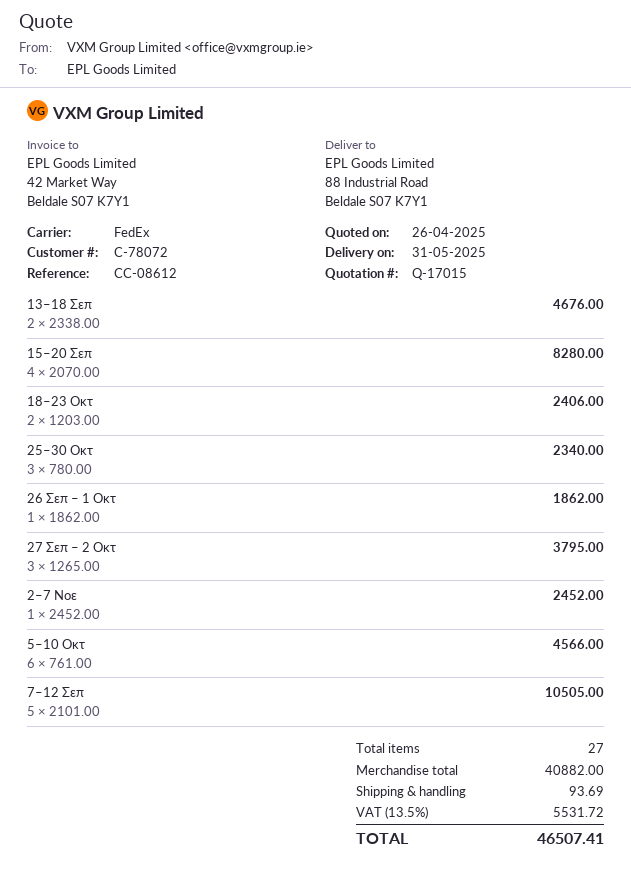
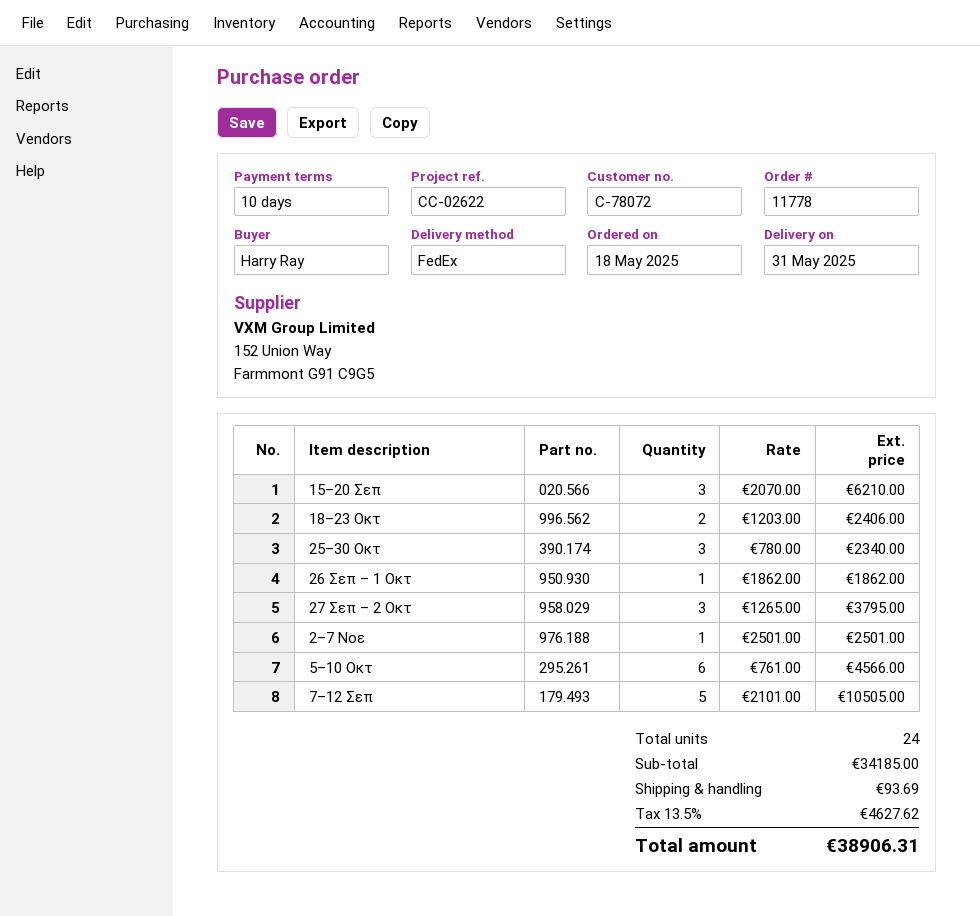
reference: CC-08612 -> CC-02622
13–18 Σεπ: 2 x 2338.00 = 4676.00 -> none
15–20 Σεπ: 4 x 2070.00 = 8280.00 -> 3 x 2070.00 = 6210.00
2–7 Νοε: 1 x 2452.00 = 2452.00 -> 1 x 2501.00 = 2501.00
total quantity: 27 -> 24
subtotal: 40882.00 -> 34185.00
tax: 13.5% = 5531.72 -> 13.5% = 4627.62
total: 46507.41 -> 38906.31

